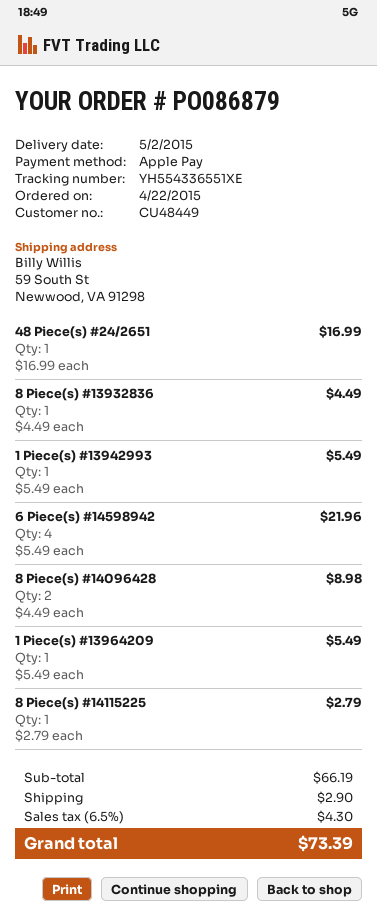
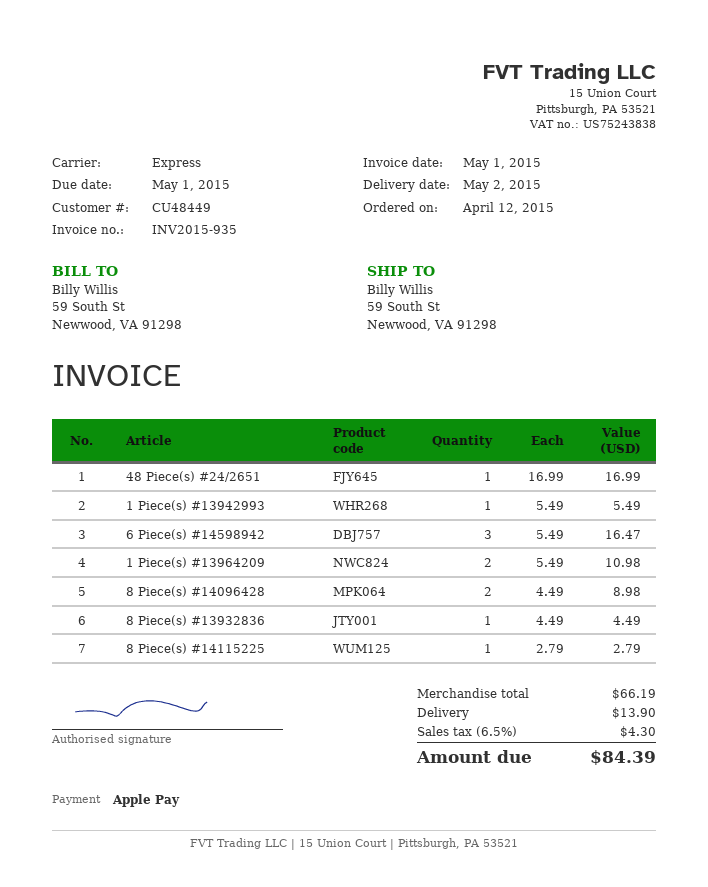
order date: 2015-04-22 -> 2015-04-12
6 Piece(s) #14598942: 4 x 5.49 = 21.96 -> 3 x 5.49 = 16.47
1 Piece(s) #13964209: 1 x 5.49 = 5.49 -> 2 x 5.49 = 10.98
shipping: 2.90 -> 13.90
total: 73.39 -> 84.39

